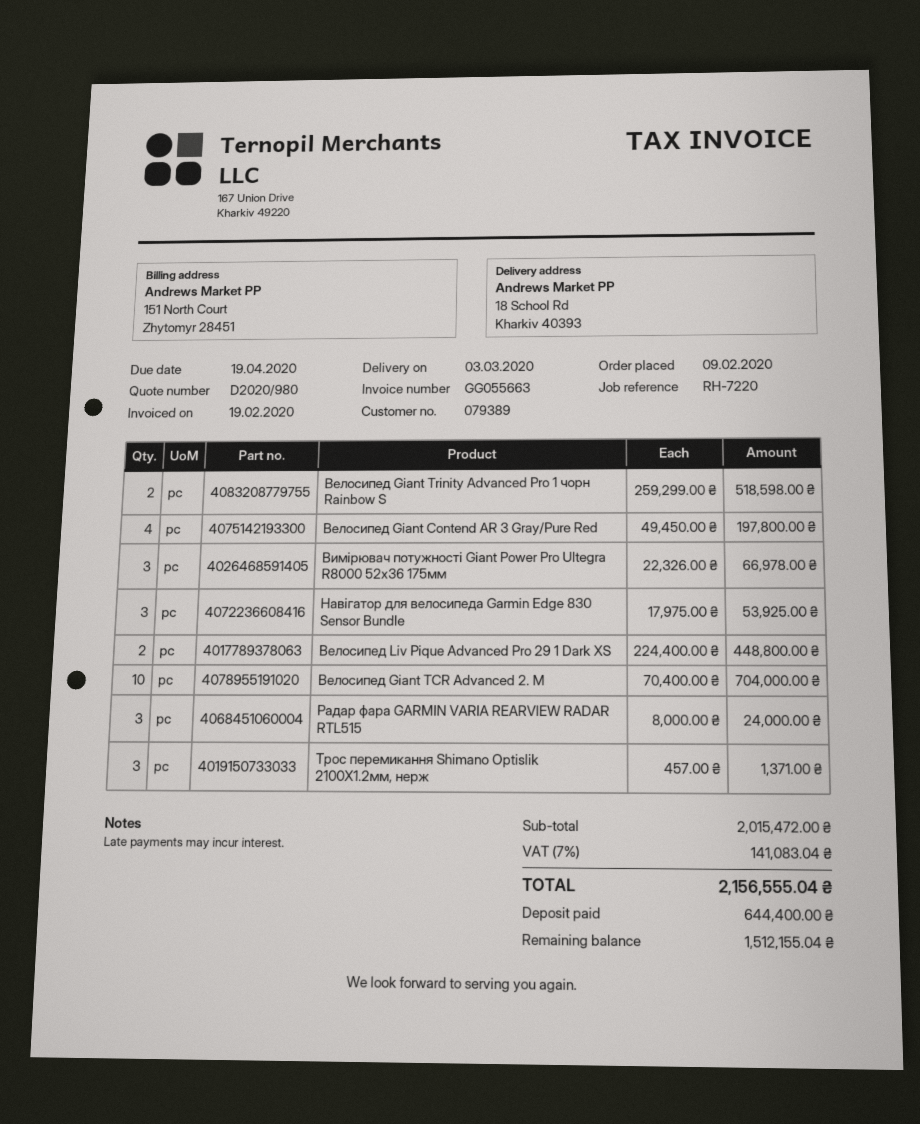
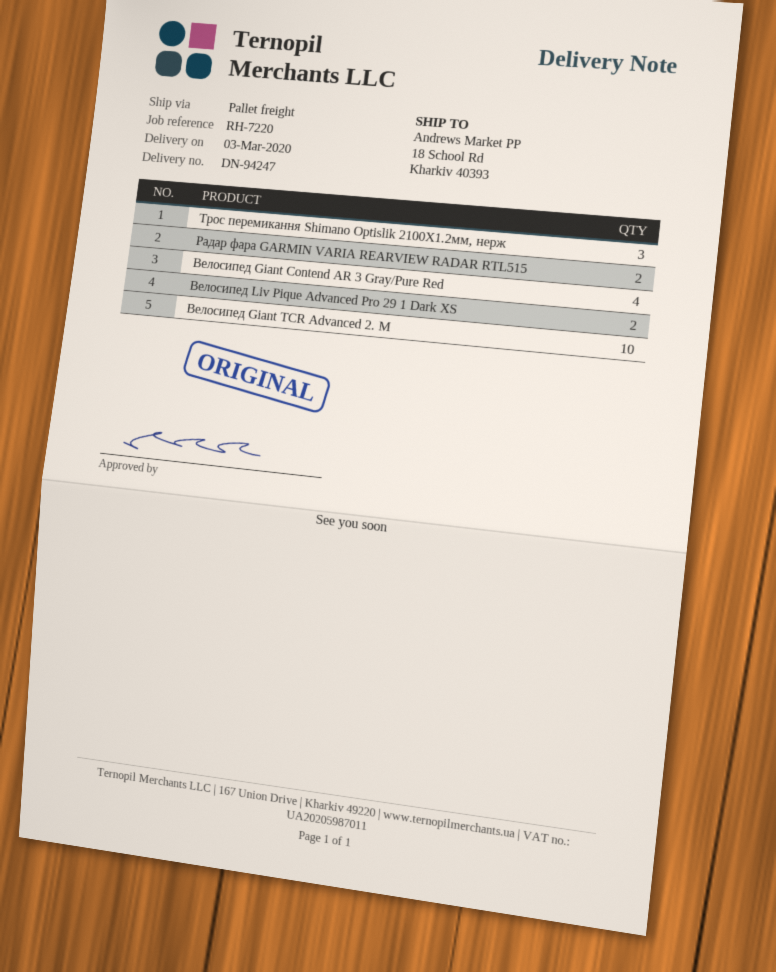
Велосипед Giant Trinity Advanced Pro 1 чорн Rainbow S: 2 -> none
Вимірювач потужності Giant Power Pro Ultegra R8000 52х36 175мм: 3 -> none
Навігатор для велосипеда Garmin Edge 830 Sensor Bundle: 3 -> none
Радар фара GARMIN VARIA REARVIEW RADAR RTL515: 3 -> 2

